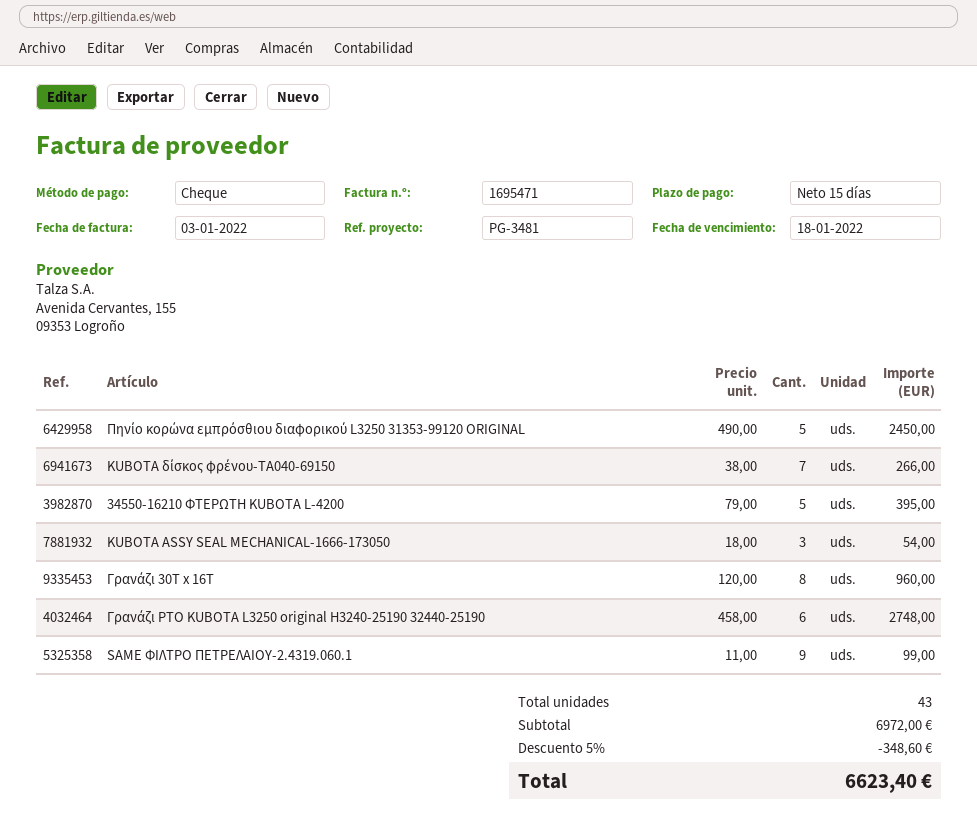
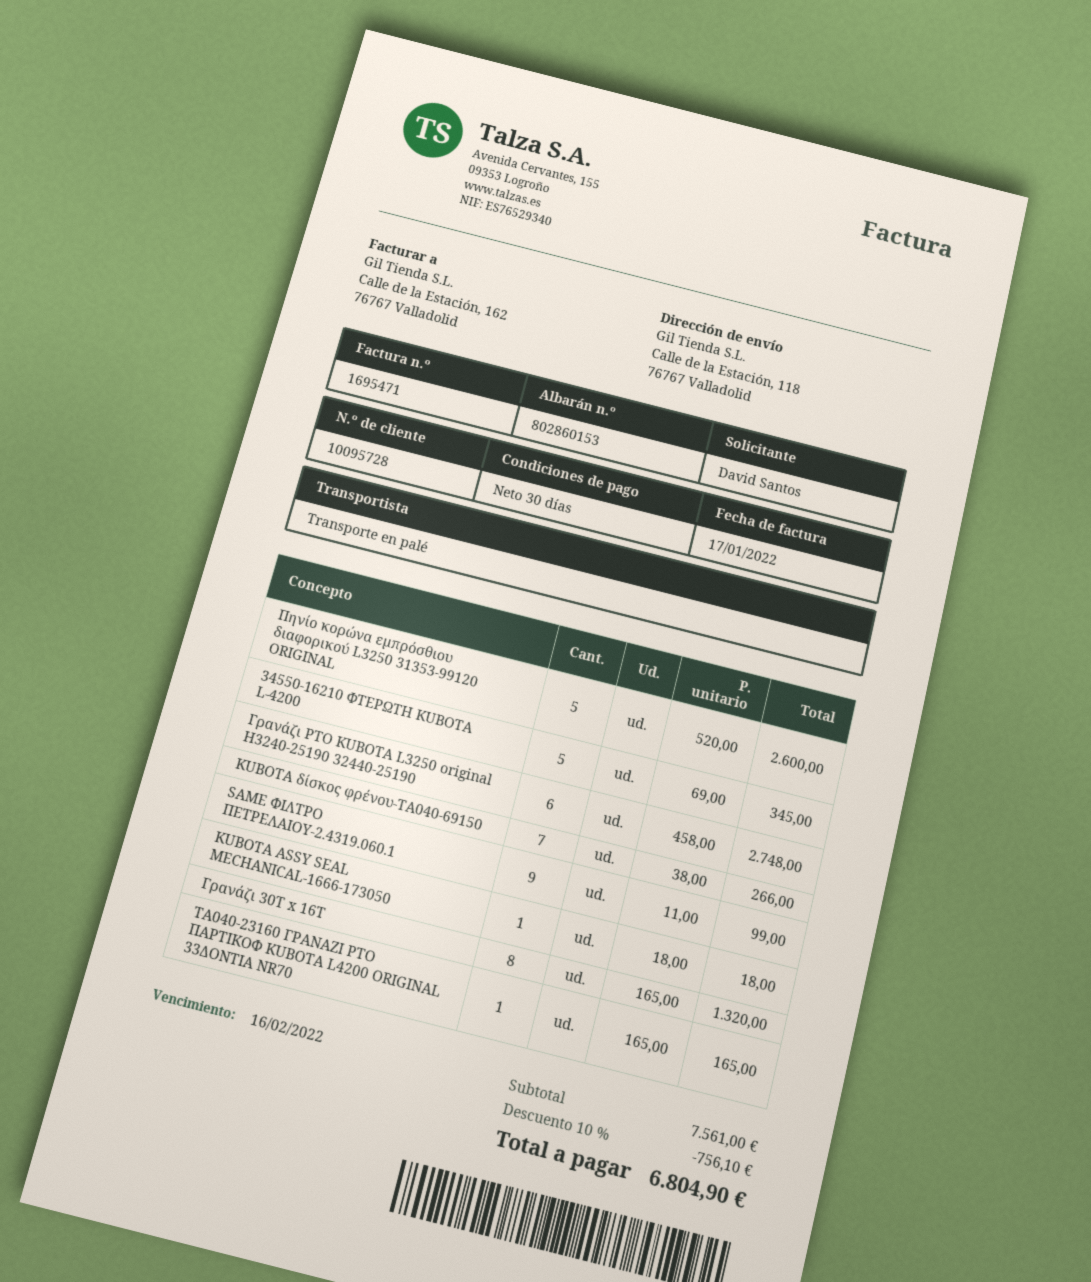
invoice date: 2022-01-03 -> 2022-01-17
payment terms: 15 days -> 30 days
due date: 2022-01-18 -> 2022-02-16
Πηνίο κορώνα εμπρόσθιου διαφορικού L3250 31353-99120 ORIGINAL: 5 x 490.00 = 2450.00 -> 5 x 520.00 = 2600.00
34550-16210 ΦΤΕΡΩΤΗ KUBOTA L-4200: 5 x 79.00 = 395.00 -> 5 x 69.00 = 345.00
KUBOTA ASSY SEAL MECHANICAL-1666-173050: 3 x 18.00 = 54.00 -> 1 x 18.00 = 18.00
Γρανάζι 30T x 16T: 8 x 120.00 = 960.00 -> 8 x 165.00 = 1320.00
TA040-23160 ΓΡΑΝΑΖΙ PTO ΠΑΡΤΙΚΟΦ KUBOTA L4200 ORIGINAL 33ΔΟΝΤΙΑ NR70: none -> 1 x 165.00 = 165.00
subtotal: 6972.00 -> 7561.00
discount: 5% = 348.60 -> 10% = 756.10
total: 6623.40 -> 6804.90

